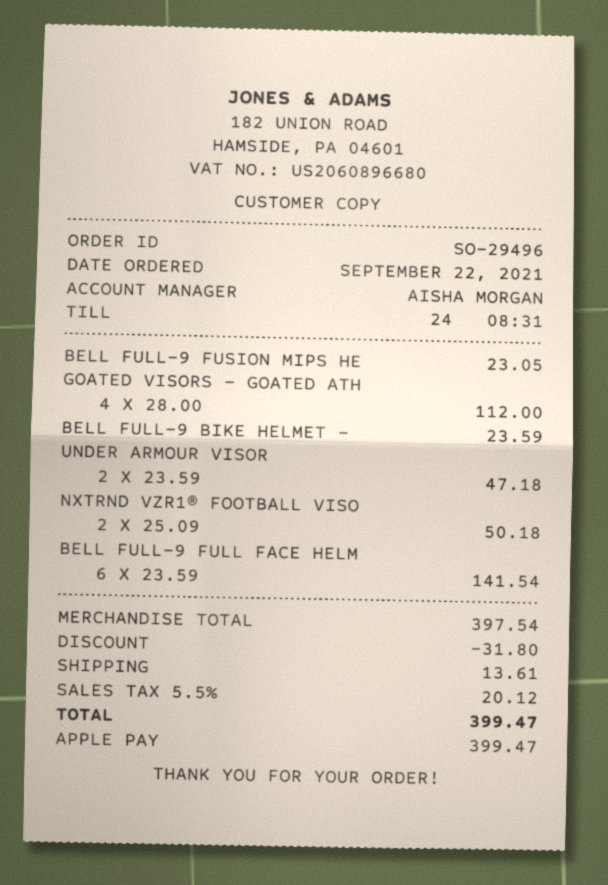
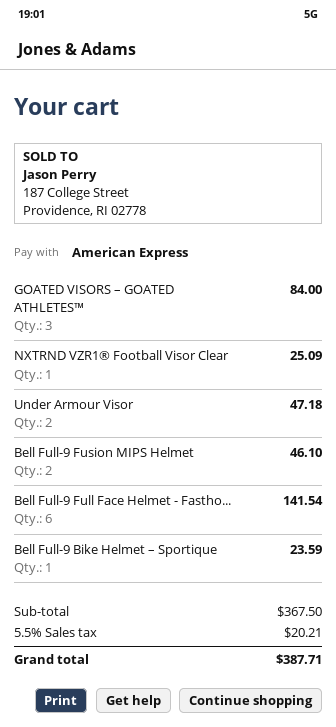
payment method: Apple Pay -> American Express
BELL FULL-9 FUSION MIPS HE: 1 for 23.05 -> 2 for 46.10
GOATED VISORS – GOATED ATH: 4 for 112.00 -> 3 for 84.00
NXTRND VZR1® FOOTBALL VISO: 2 for 50.18 -> 1 for 25.09
subtotal: 397.54 -> 367.50
discount: 31.80 -> none
shipping: 13.61 -> none
tax: 5.5% = 20.12 -> 5.5% = 20.21
total: 399.47 -> 387.71

